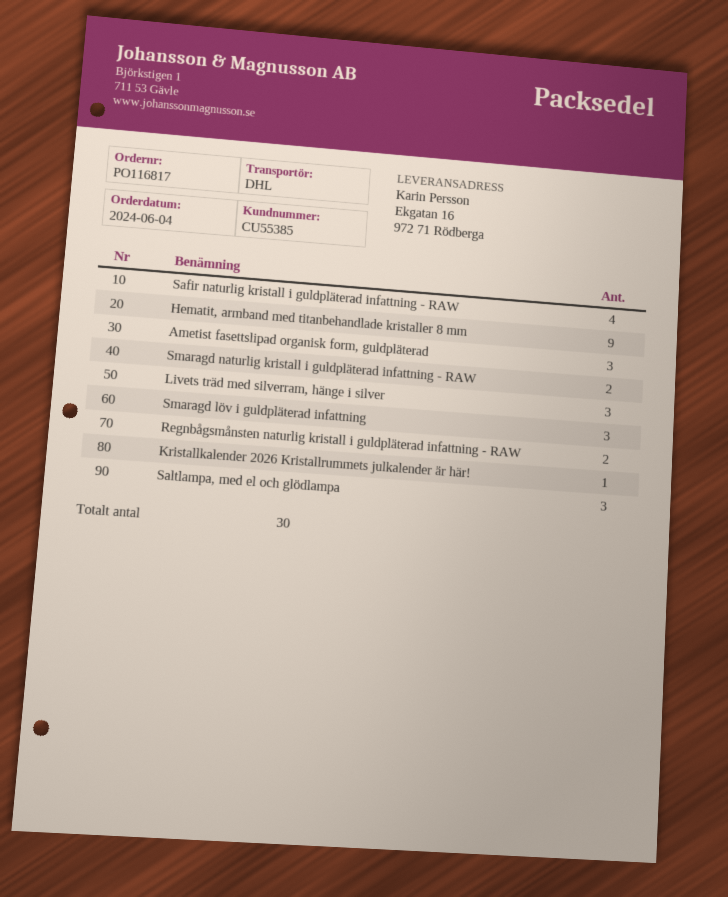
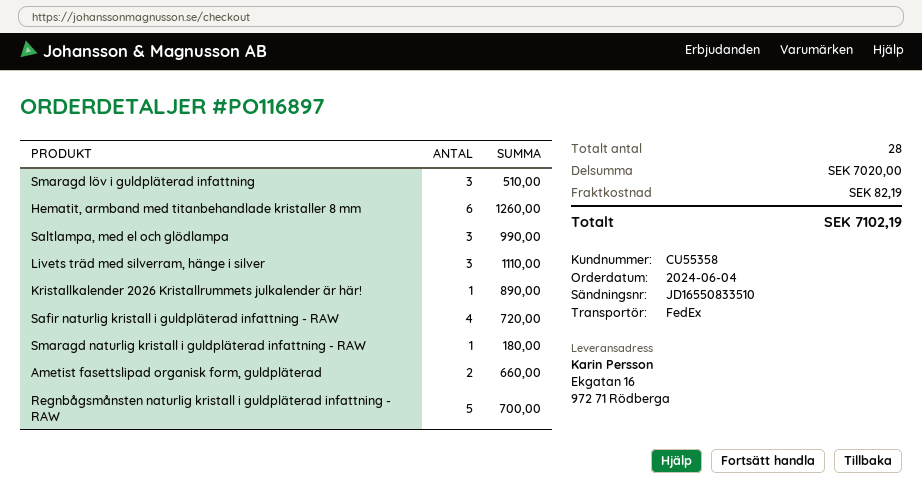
order number: PO116817 -> PO116897
customer number: CU55385 -> CU55358
shipping method: DHL -> FedEx
Hematit, armband med titanbehandlade kristaller 8 mm: 9 -> 6
Ametist fasettslipad organisk form, guldpläterad: 3 -> 2
Smaragd naturlig kristall i guldpläterad infattning - RAW: 2 -> 1
Regnbågsmånsten naturlig kristall i guldpläterad infattning - RAW: 2 -> 5
total quantity: 30 -> 28

